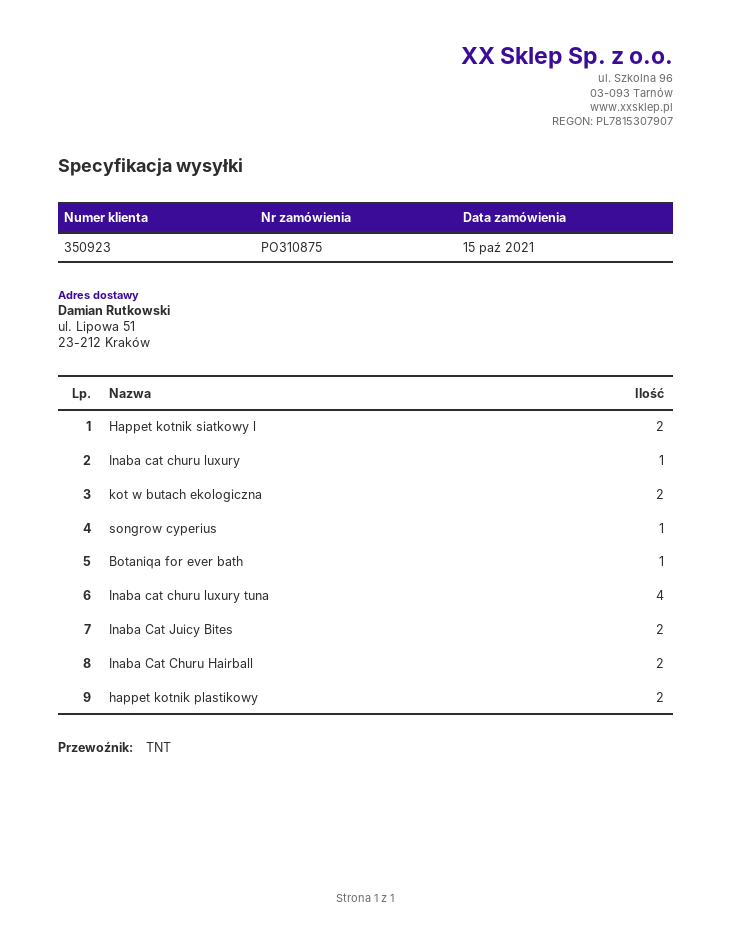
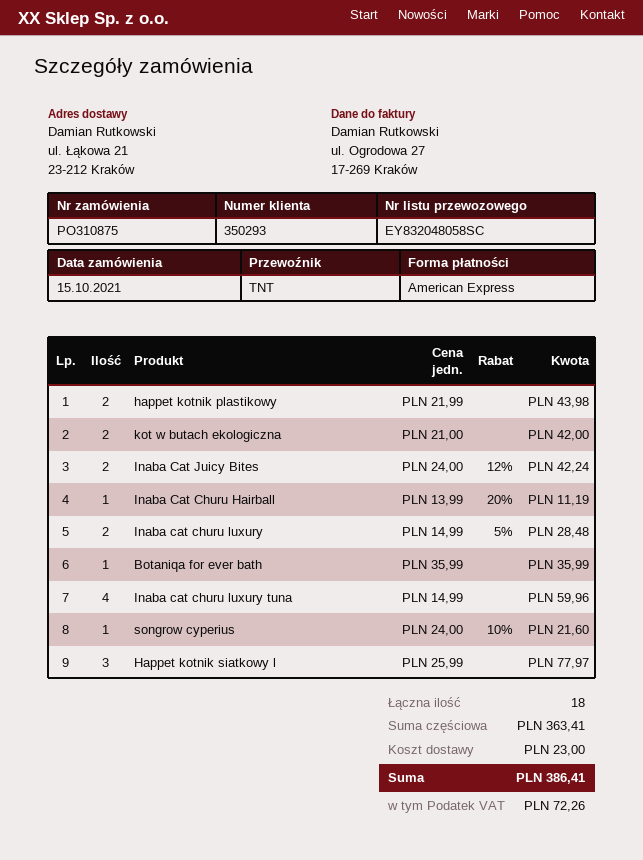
customer number: 350923 -> 350293
ship to: ul. Lipowa 51, 23-212 Kraków -> ul. Łąkowa 21, 23-212 Kraków
Happet kotnik siatkowy l: 2 -> 3
Inaba cat churu luxury: 1 -> 2
Inaba Cat Churu Hairball: 2 -> 1

